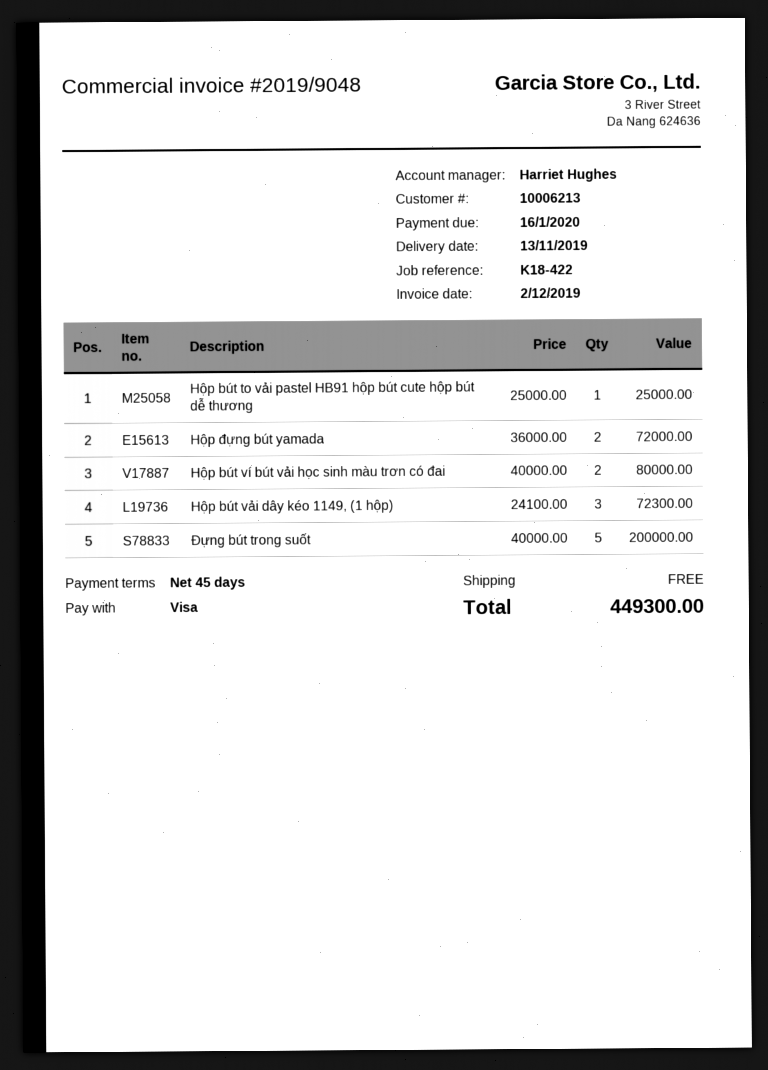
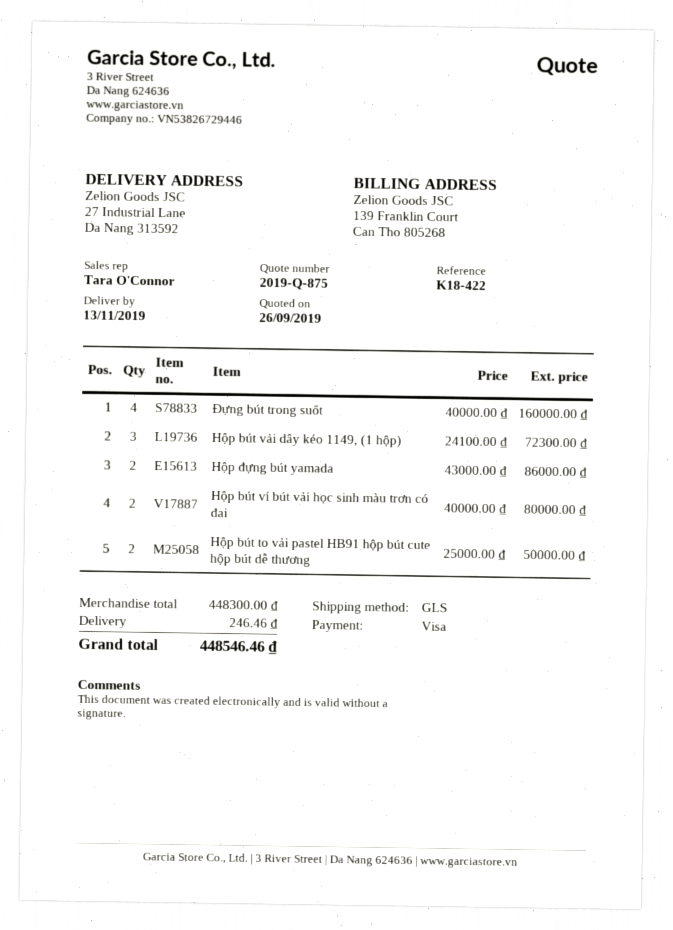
sales rep: Harriet Hughes -> Tara O'Connor
Hộp bút to vải pastel HB91 hộp bút cute hộp bút dễ thương: 1 x 25000.00 = 25000.00 -> 2 x 25000.00 = 50000.00
Hộp đựng bút yamada: 2 x 36000.00 = 72000.00 -> 2 x 43000.00 = 86000.00
Đựng bút trong suốt: 5 x 40000.00 = 200000.00 -> 4 x 40000.00 = 160000.00
shipping: 0.00 -> 246.46
total: 449300.00 -> 448546.46

